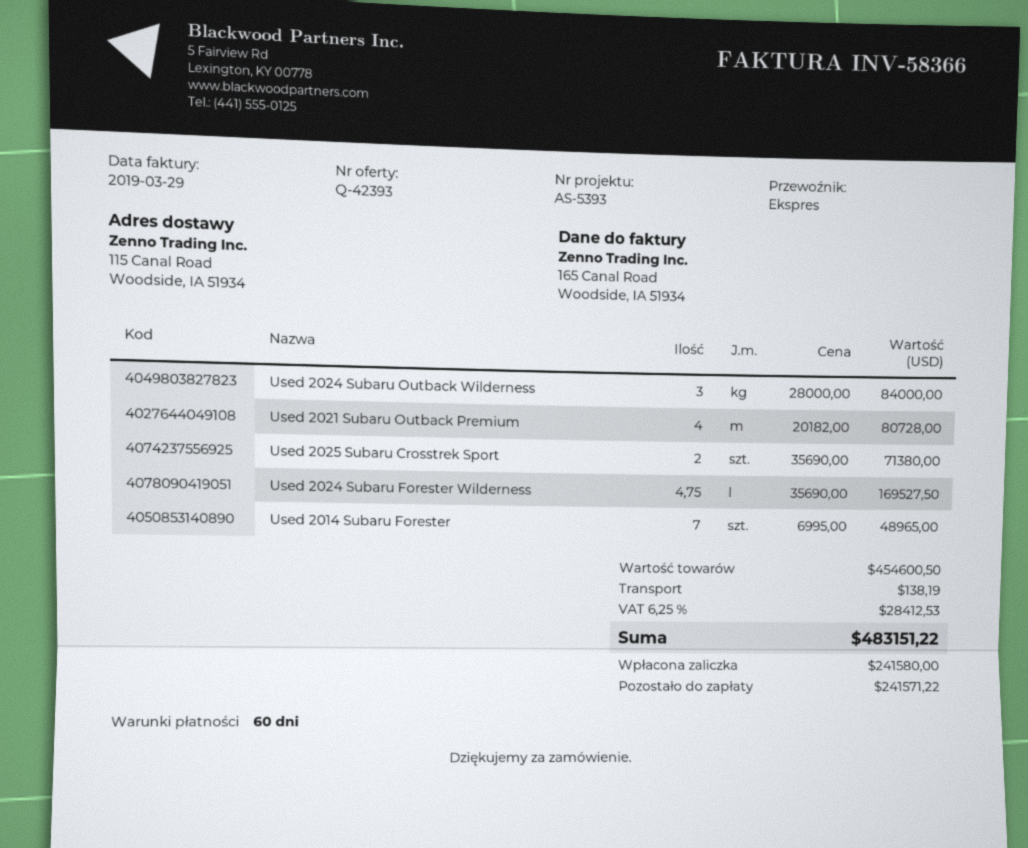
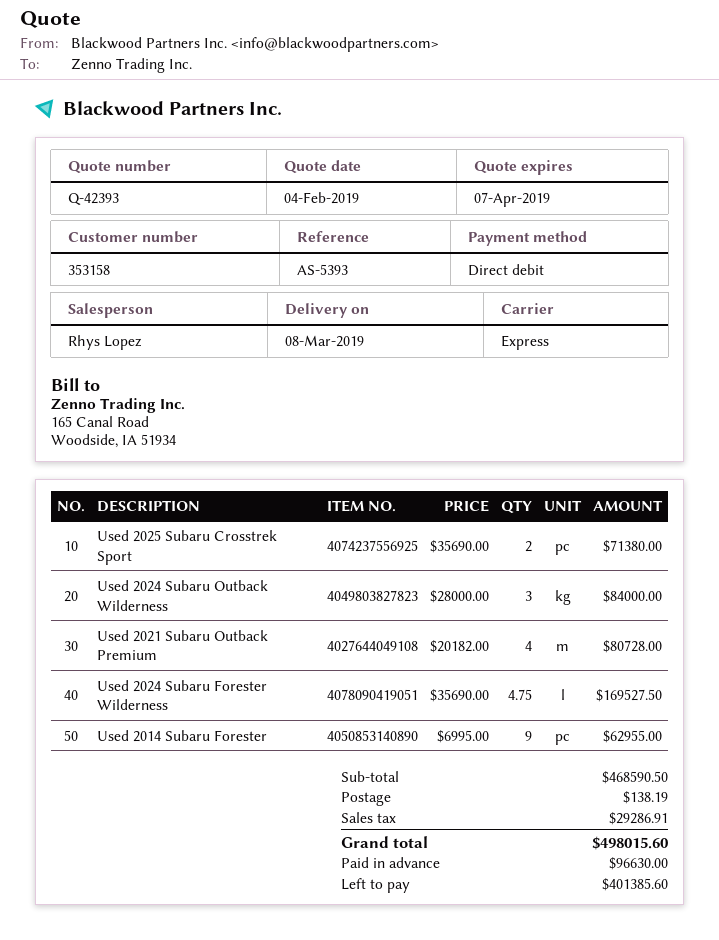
Used 2014 Subaru Forester: 7 x 6995.00 = 48965.00 -> 9 x 6995.00 = 62955.00
subtotal: 454600.50 -> 468590.50
tax: 28412.53 -> 29286.91
total: 483151.22 -> 498015.60
deposit: 241580.00 -> 96630.00
balance: 241571.22 -> 401385.60

